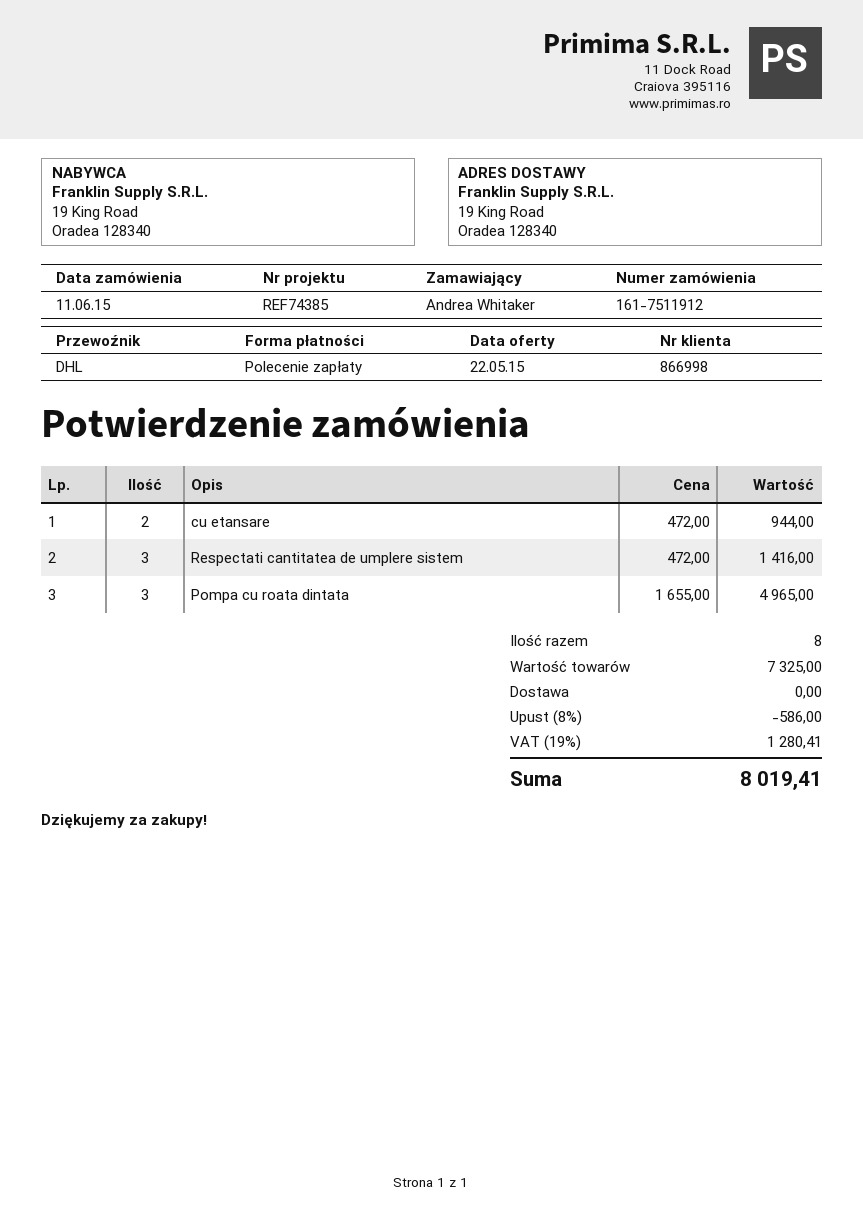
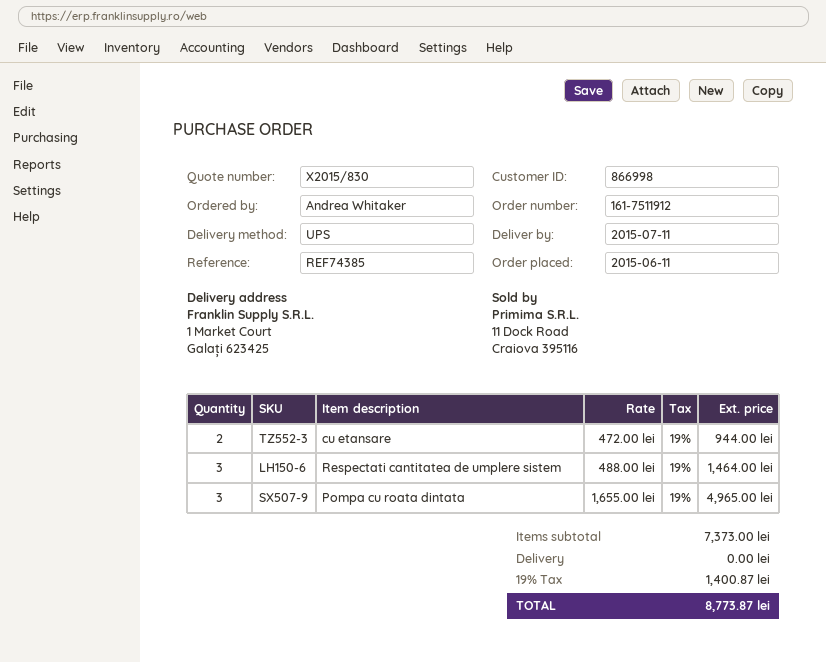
shipping method: DHL -> UPS
ship to: 19 King Road, Oradea 128340 -> 1 Market Court, Galați 623425
Respectati cantitatea de umplere sistem: 3 x 472.00 = 1416.00 -> 3 x 488.00 = 1464.00
subtotal: 7325.00 -> 7373.00
discount: 8% = 586.00 -> none
tax: 19% = 1280.41 -> 19% = 1400.87
total: 8019.41 -> 8773.87

